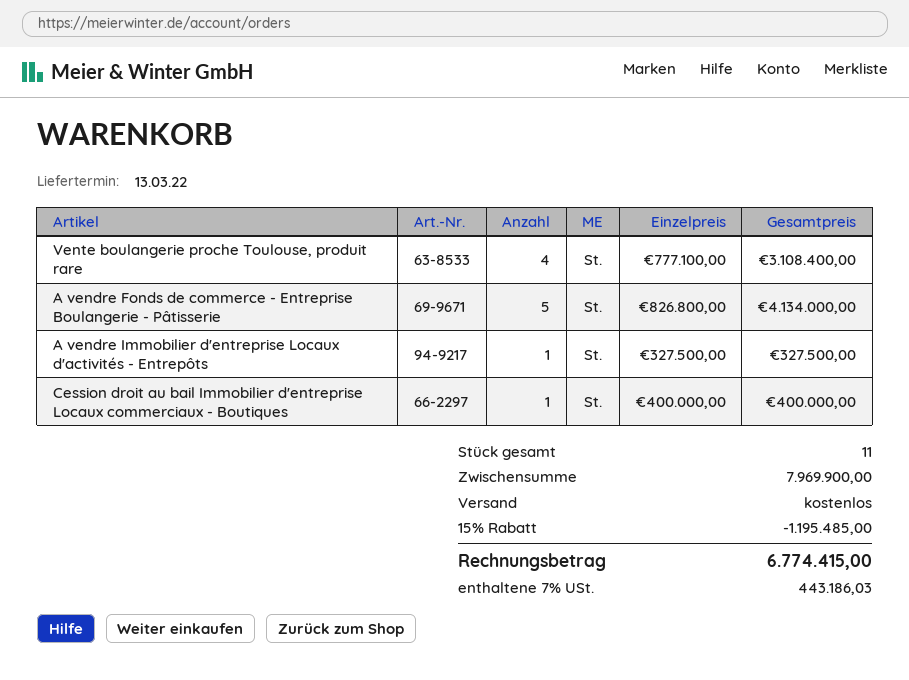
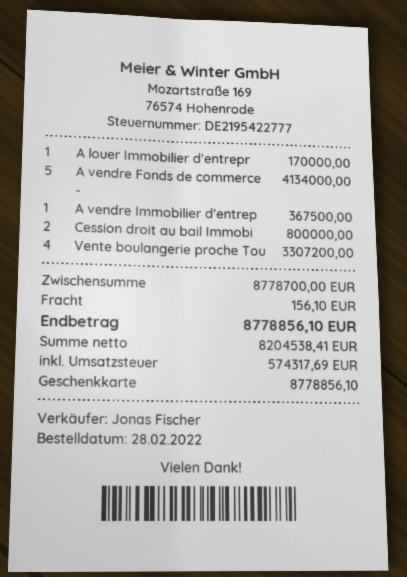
Vente boulangerie proche Toulouse, produit rare: 4 for 3108400.00 -> 4 for 3307200.00
A vendre Immobilier d'entreprise Locaux d'activités - Entrepôts: 1 for 327500.00 -> 1 for 367500.00
Cession droit au bail Immobilier d'entreprise Locaux commerciaux - Boutiques: 1 for 400000.00 -> 2 for 800000.00
A louer Immobilier d'entrepr: none -> 1 for 170000.00
subtotal: 7969900.00 -> 8778700.00
discount: 15% = 1195485.00 -> none
shipping: 0.00 -> 156.10
tax: 443186.03 -> 574317.69
total: 6774415.00 -> 8778856.10

